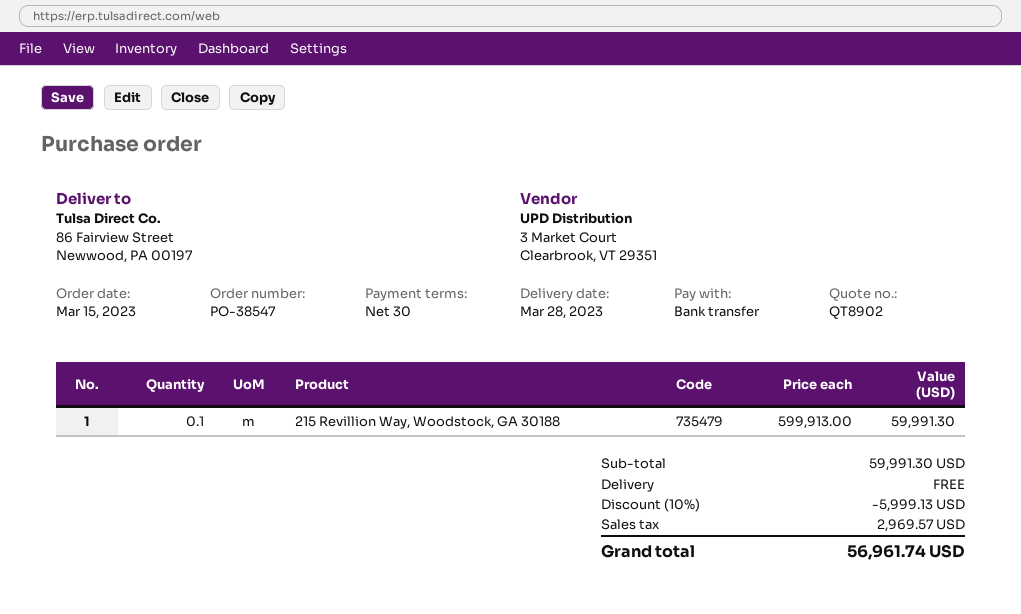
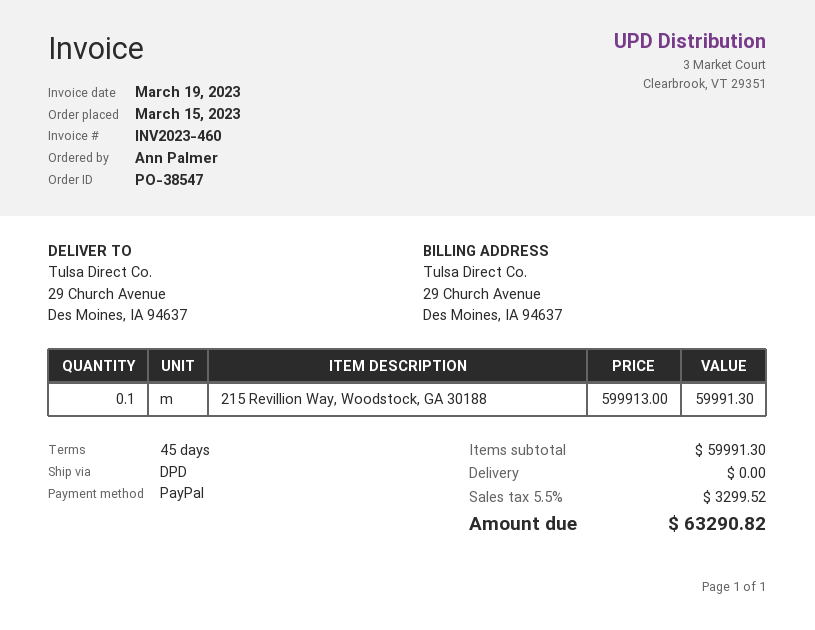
payment terms: 30 days -> 45 days
payment method: bank transfer -> PayPal
ship to: 86 Fairview Street, Newwood, PA 00197 -> 29 Church Avenue, Des Moines, IA 94637
discount: 10% = 5999.13 -> none
tax: 2969.57 -> 3299.52
total: 56961.74 -> 63290.82

